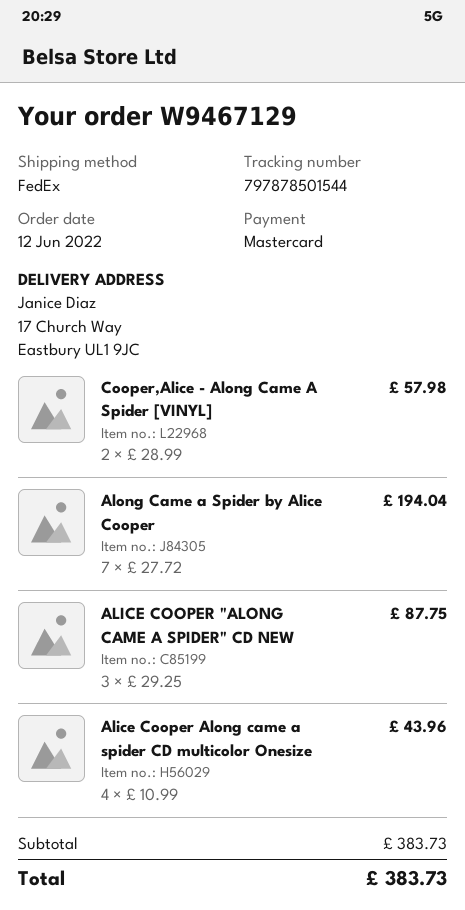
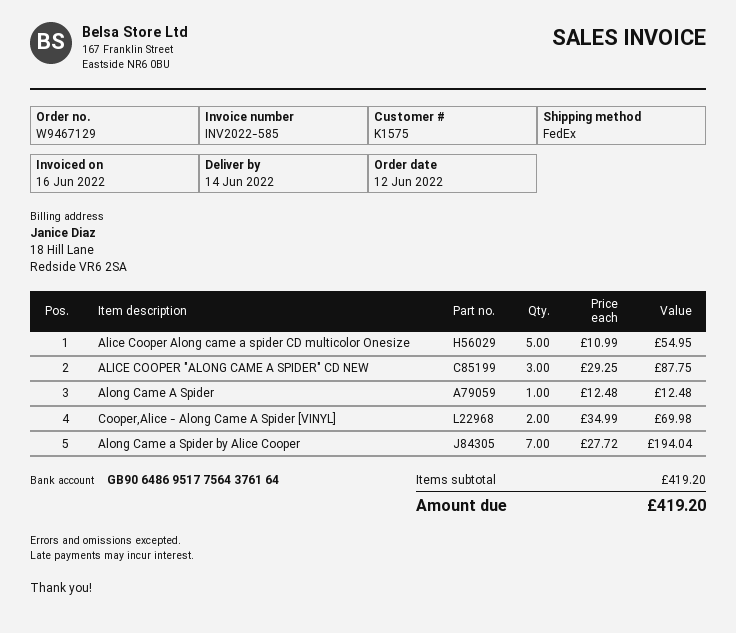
Cooper,Alice - Along Came A Spider [VINYL]: 2 x 28.99 = 57.98 -> 2 x 34.99 = 69.98
Alice Cooper Along came a spider CD multicolor Onesize: 4 x 10.99 = 43.96 -> 5 x 10.99 = 54.95
Along Came A Spider: none -> 1 x 12.48 = 12.48
subtotal: 383.73 -> 419.20
total: 383.73 -> 419.20

